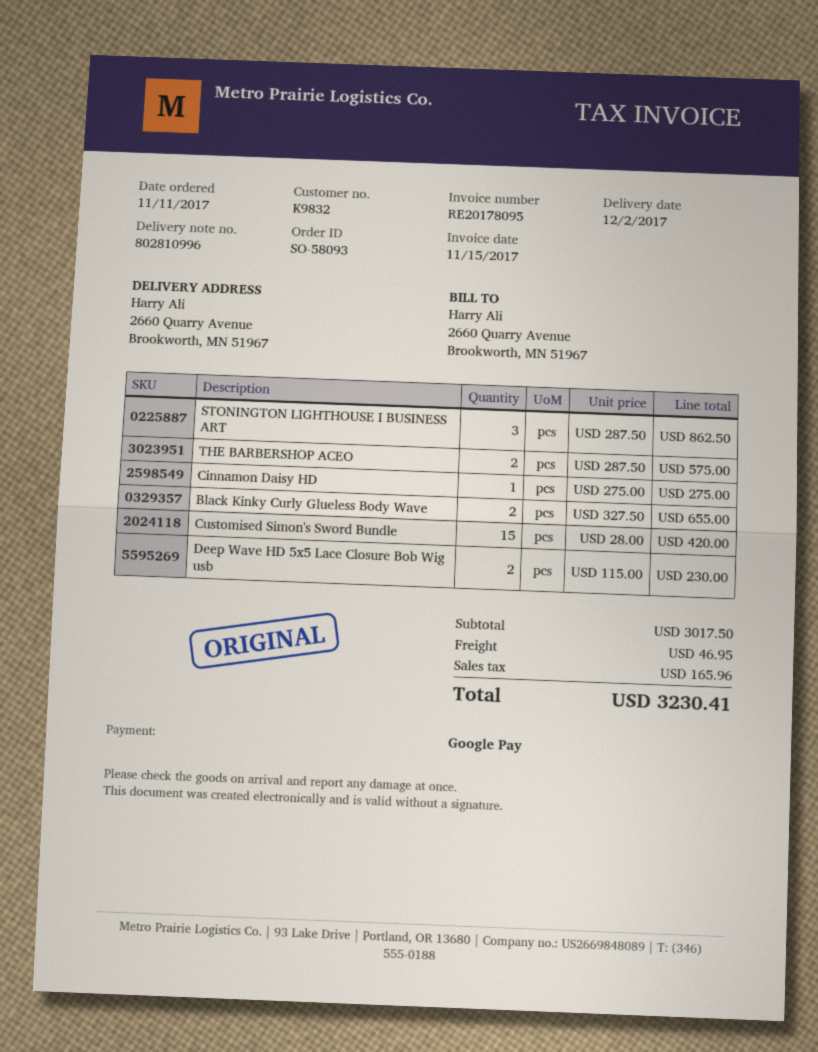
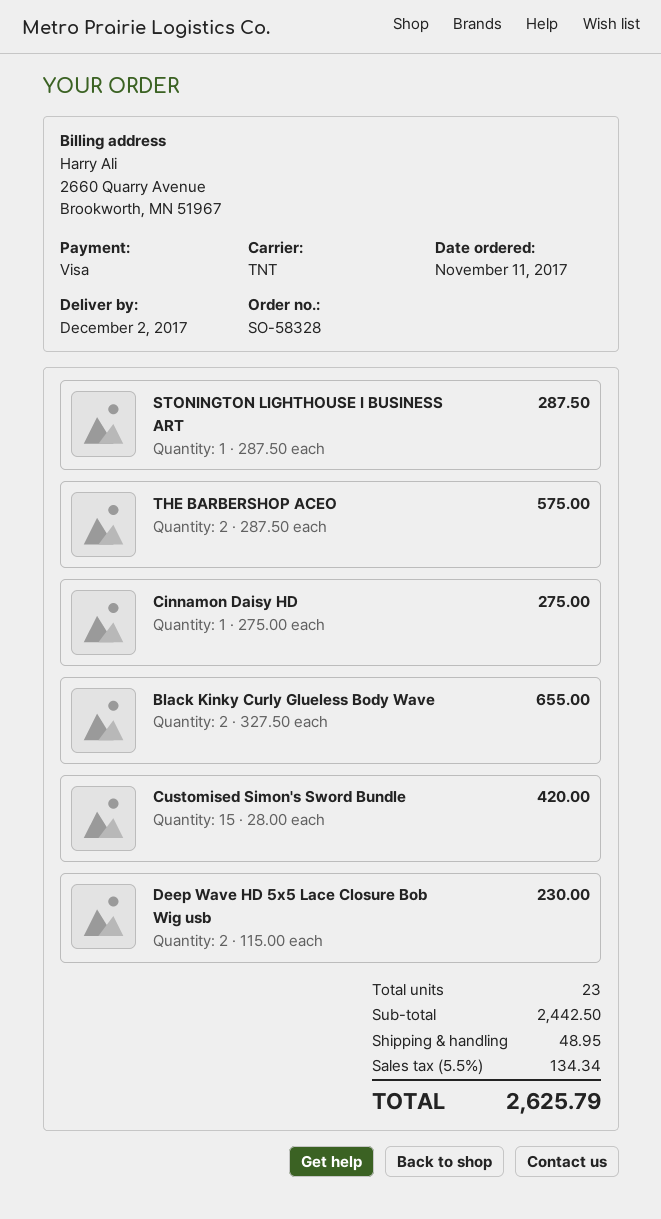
order number: SO-58093 -> SO-58328
payment method: Google Pay -> Visa
STONINGTON LIGHTHOUSE I BUSINESS ART: 3 x 287.50 = 862.50 -> 1 x 287.50 = 287.50
subtotal: 3017.50 -> 2442.50
shipping: 46.95 -> 48.95
tax: 165.96 -> 134.34
total: 3230.41 -> 2625.79

